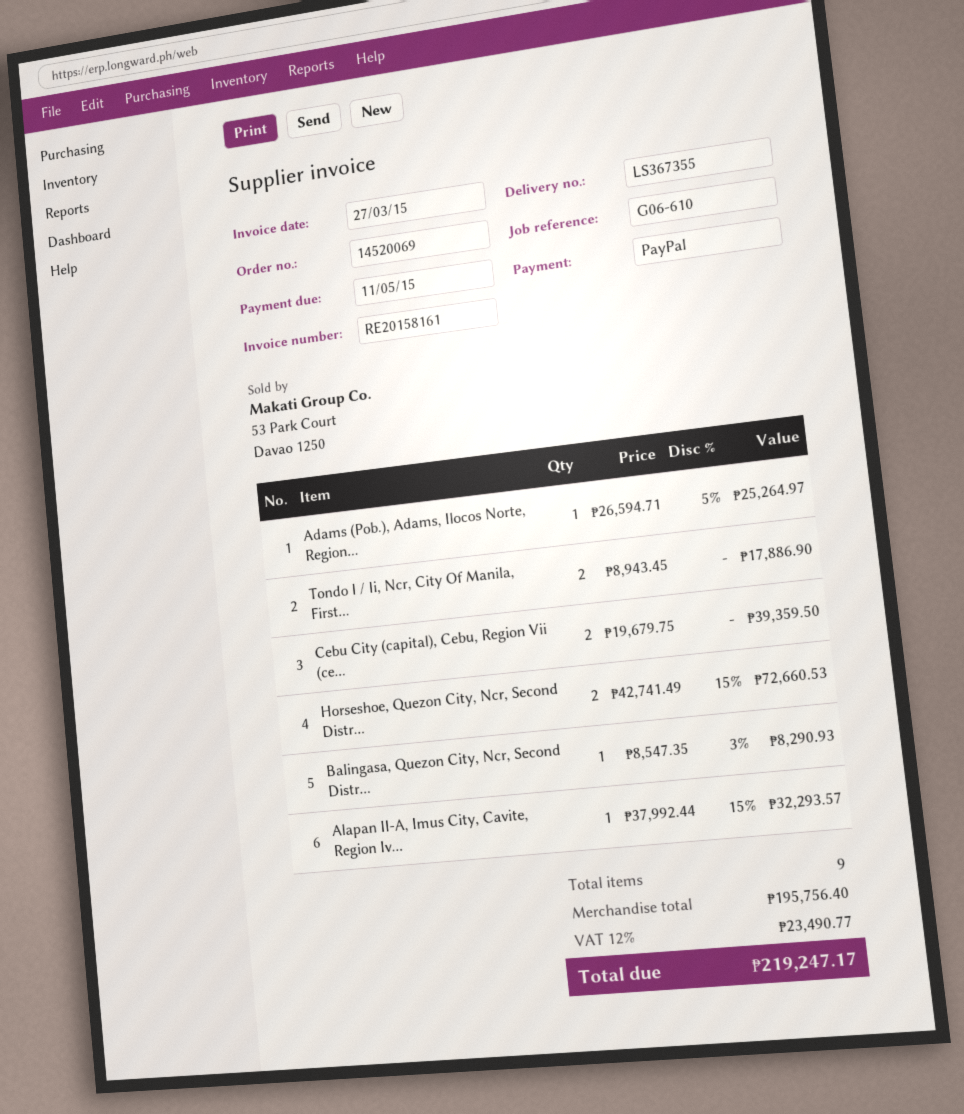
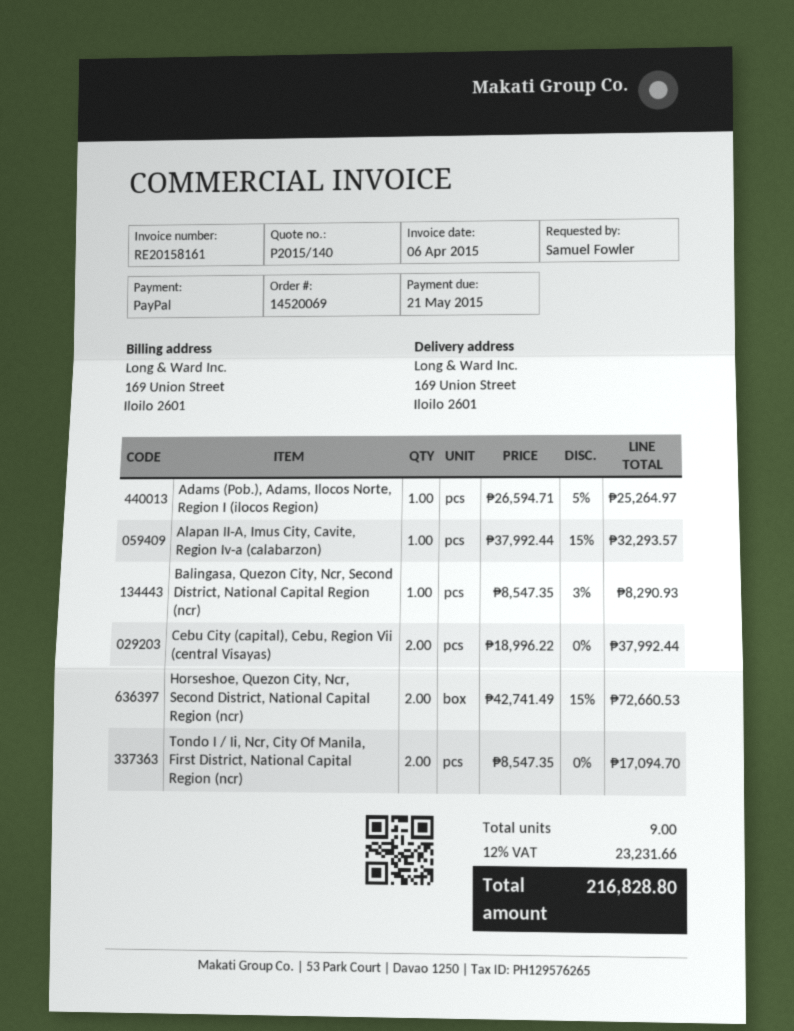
invoice date: 2015-03-27 -> 2015-04-06
due date: 2015-05-11 -> 2015-05-21
Tondo I / Ii, Ncr, City Of Manila, First...: 2 x 8943.45 = 17886.90 -> 2 x 8547.35 = 17094.70
Cebu City (capital), Cebu, Region Vii (ce...: 2 x 19679.75 = 39359.50 -> 2 x 18996.22 = 37992.44
tax: 12% = 23490.77 -> 12% = 23231.66
total: 219247.17 -> 216828.80

